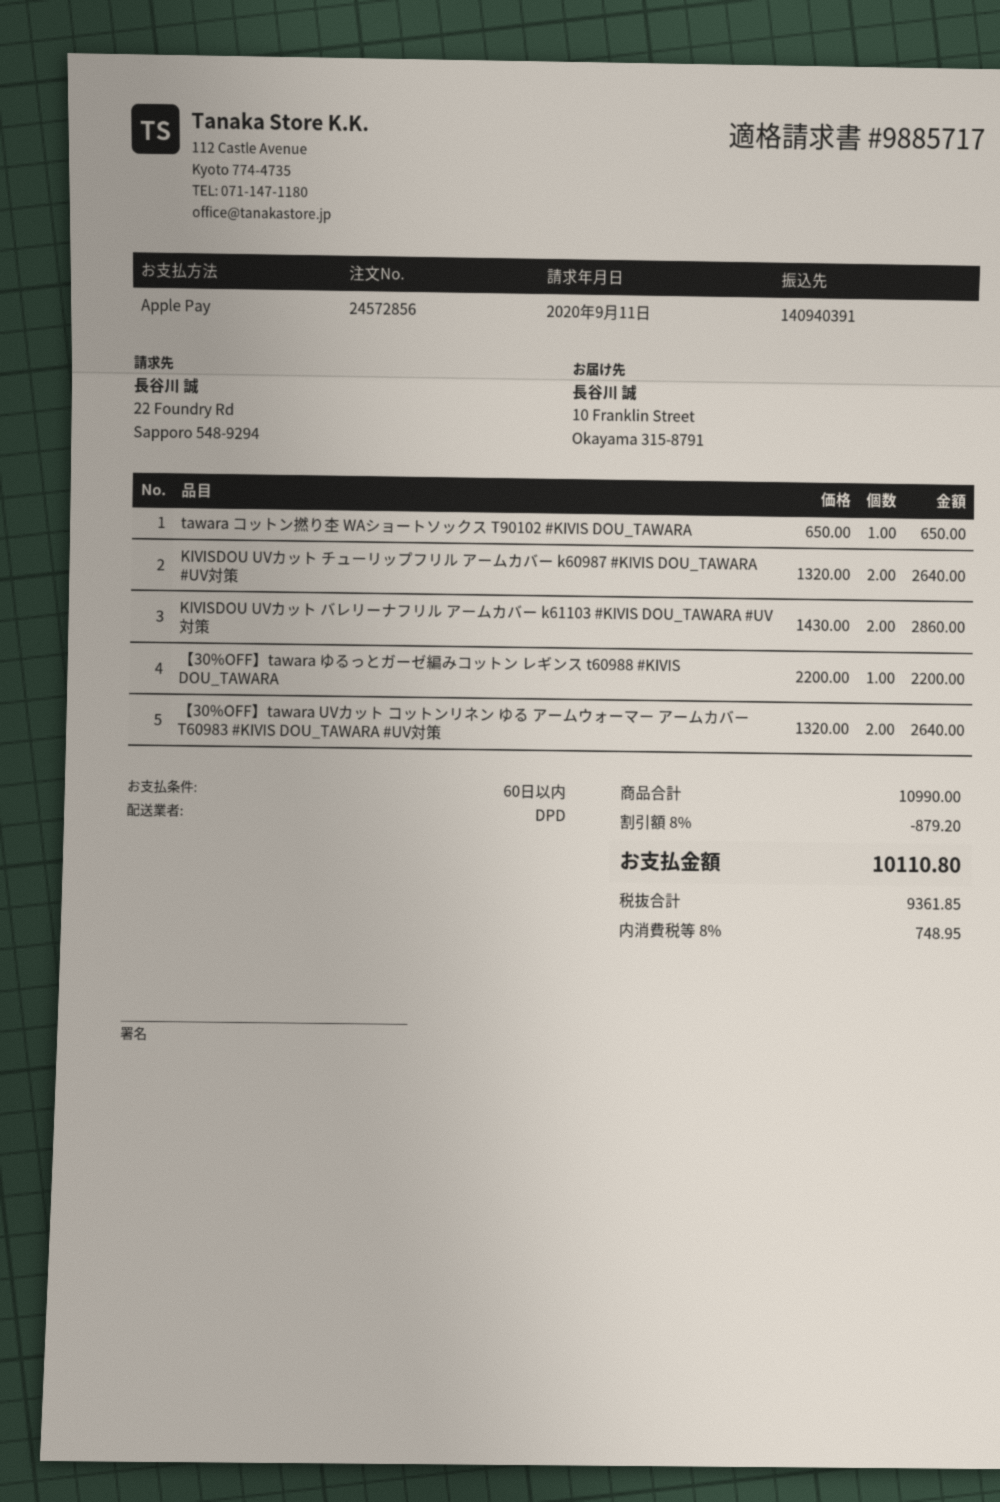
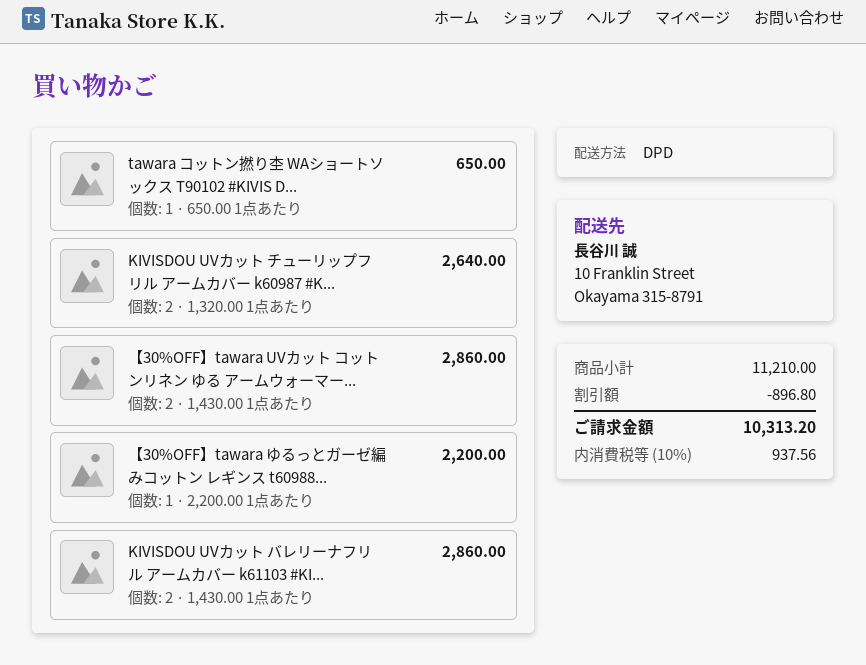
【30%OFF】tawara UVカット コットンリネン ゆる アームウォーマー アームカバー T60983 #KIVIS DOU_TAWARA #UV対策: 2 x 1320.00 = 2640.00 -> 2 x 1430.00 = 2860.00
subtotal: 10990.00 -> 11210.00
discount: 879.20 -> 896.80
tax: 8% = 748.95 -> 10% = 937.56
total: 10110.80 -> 10313.20

